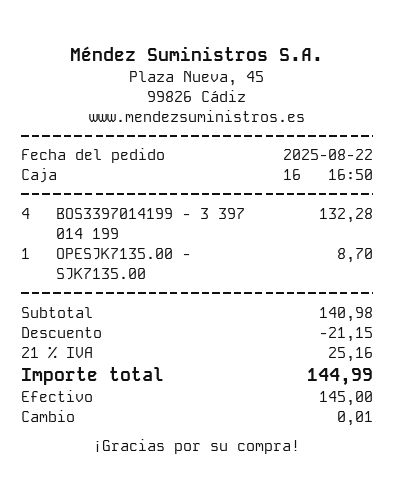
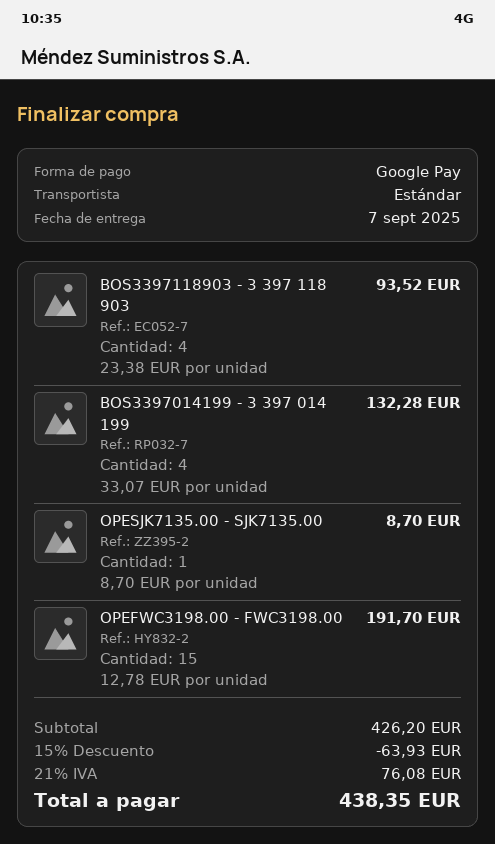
payment method: cash -> Google Pay
BOS3397118903 - 3 397 118 903: none -> 4 for 93.52
OPEFWC3198.00 - FWC3198.00: none -> 15 for 191.70
subtotal: 140.98 -> 426.20
discount: 21.15 -> 63.93
tax: 21% = 25.16 -> 21% = 76.08
total: 144.99 -> 438.35

